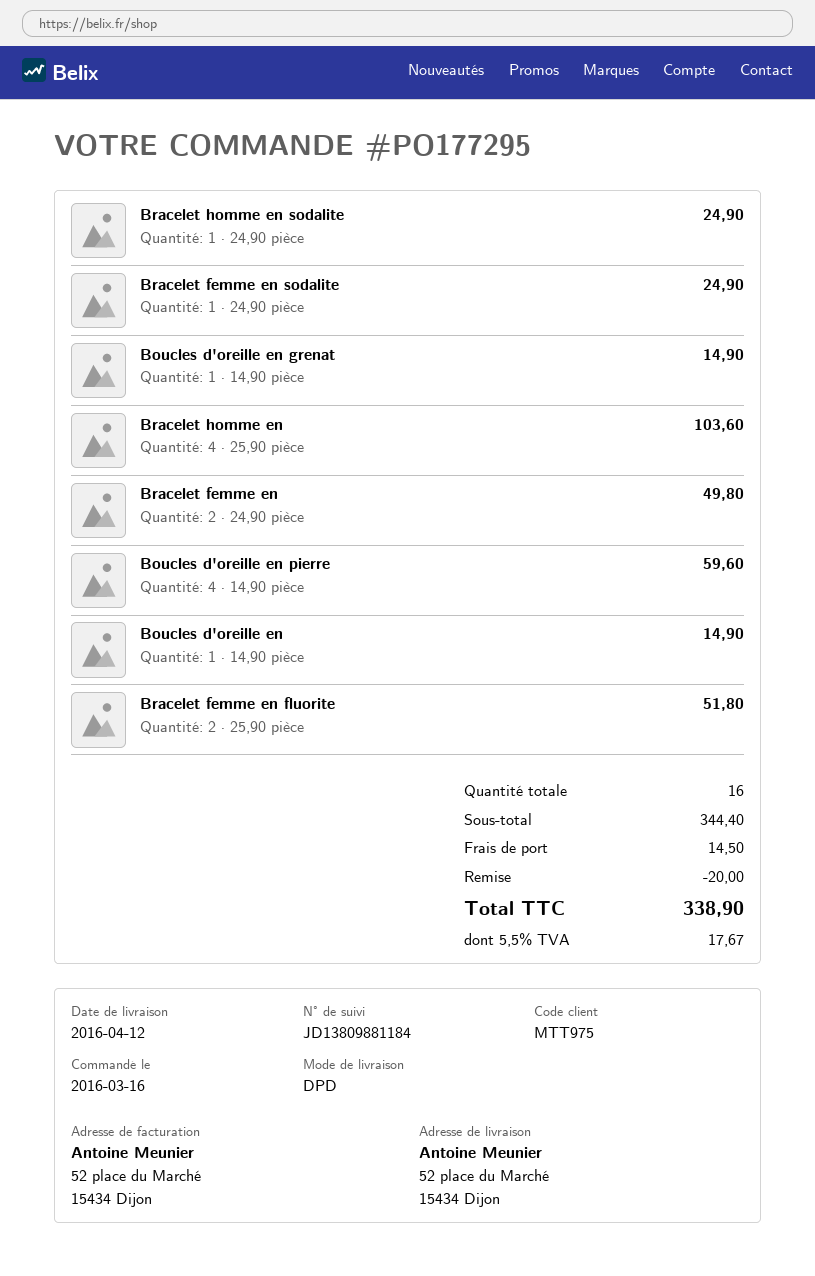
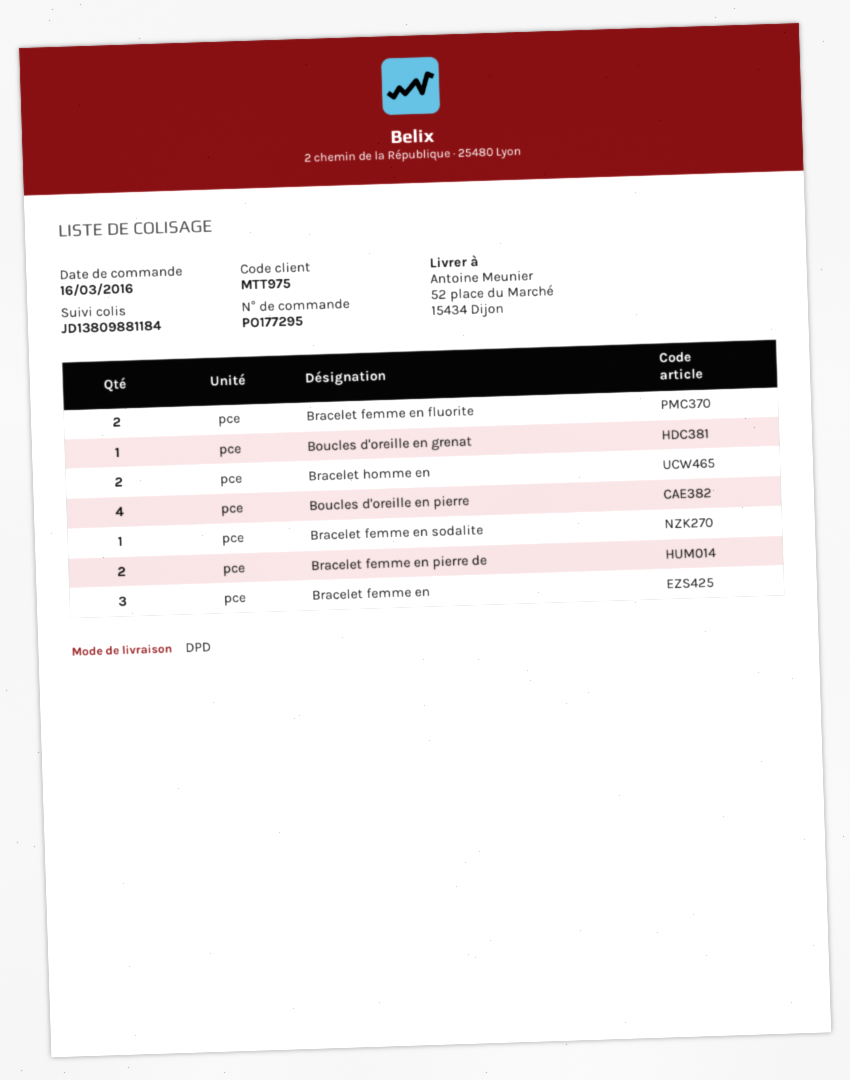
Bracelet homme en sodalite: 1 -> none
Bracelet homme en: 4 -> 2
Bracelet femme en: 2 -> 3
Boucles d'oreille en: 1 -> none
Bracelet femme en pierre de: none -> 2

